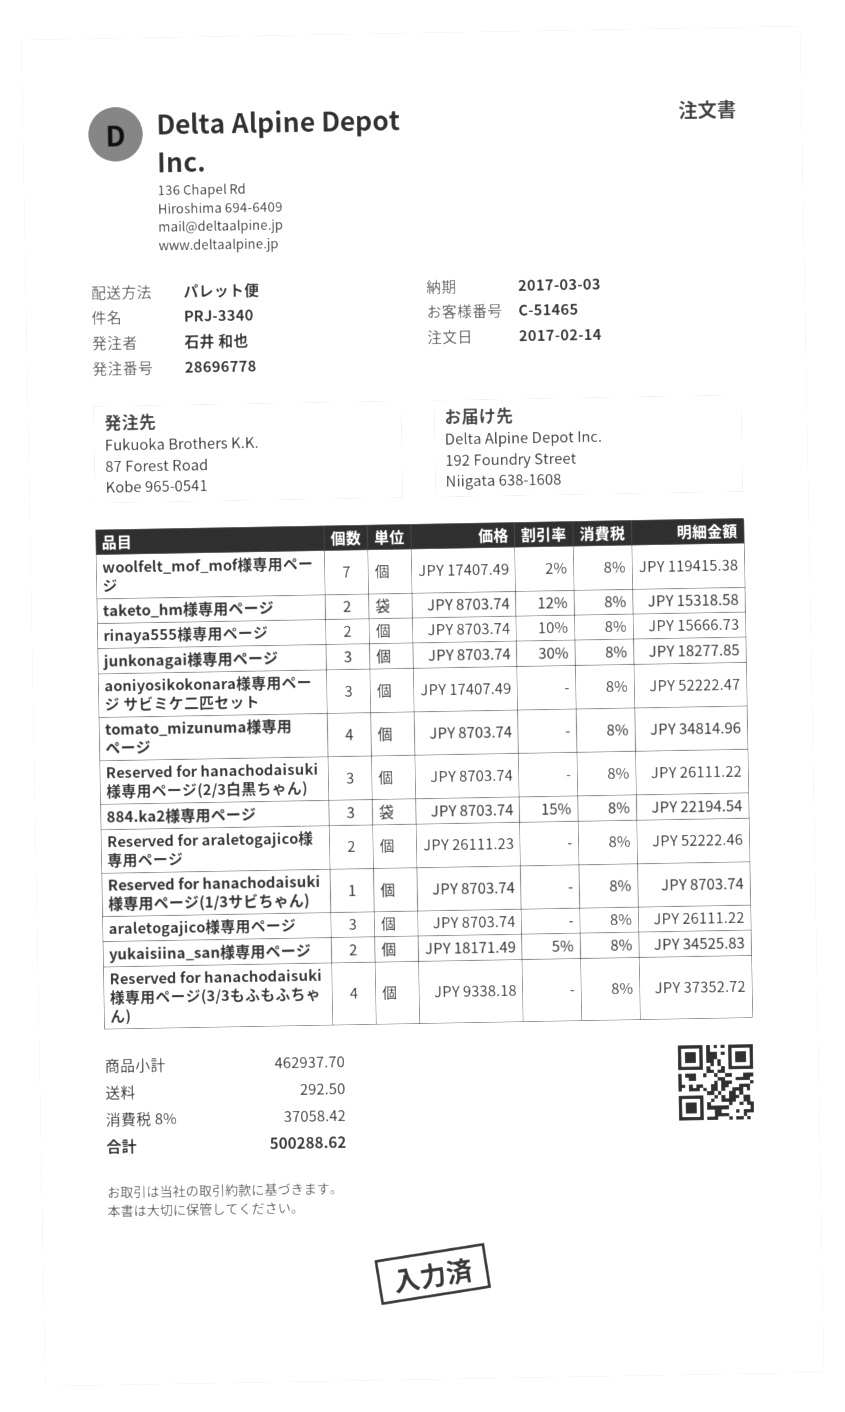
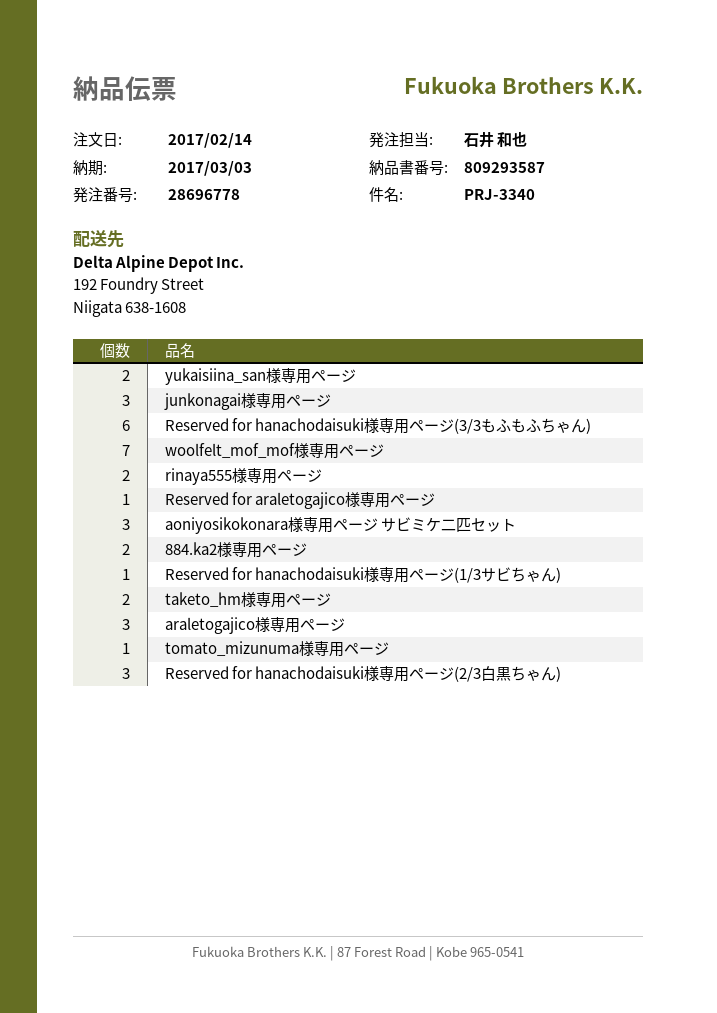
tomato_mizunuma様専用ページ: 4 -> 1
884.ka2様専用ページ: 3 -> 2
Reserved for araletogajico様専用ページ: 2 -> 1
Reserved for hanachodaisuki様専用ページ(3/3もふもふちゃん): 4 -> 6

